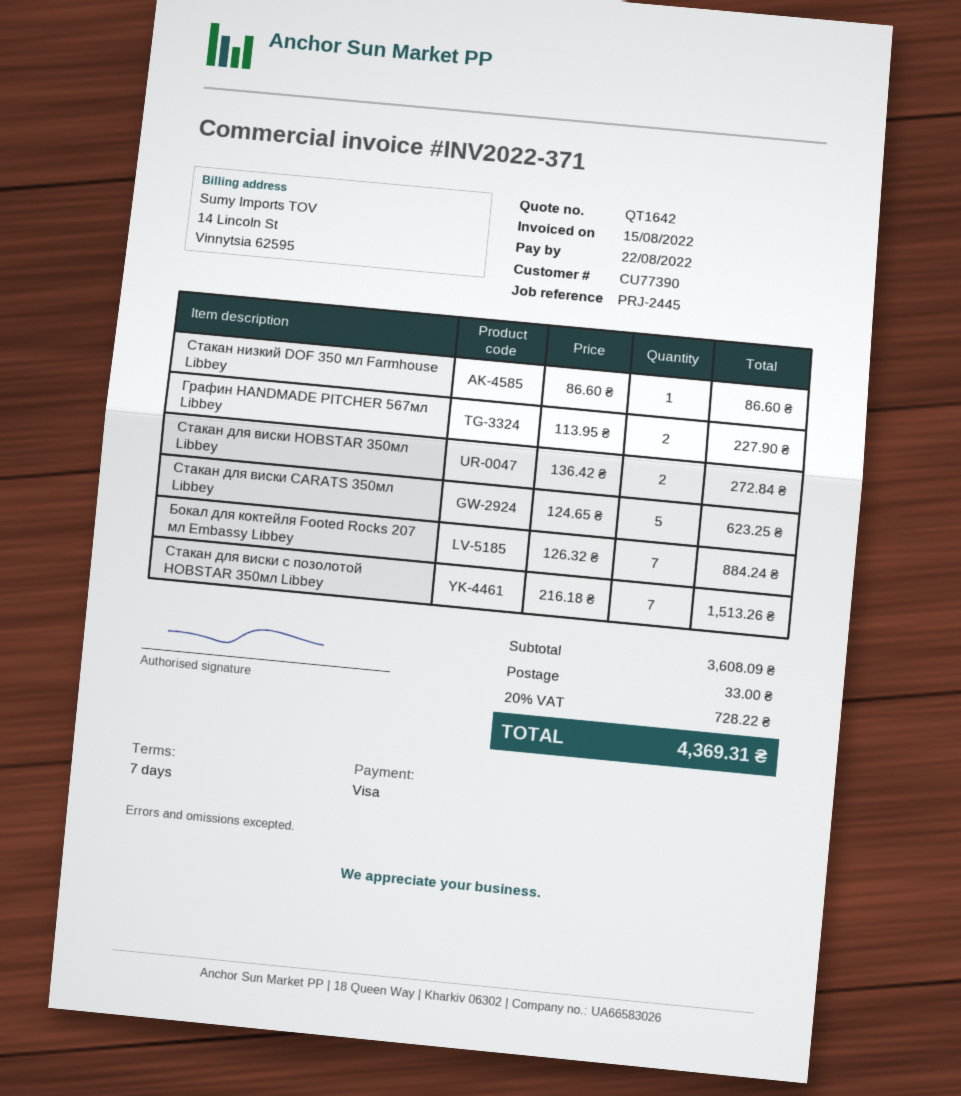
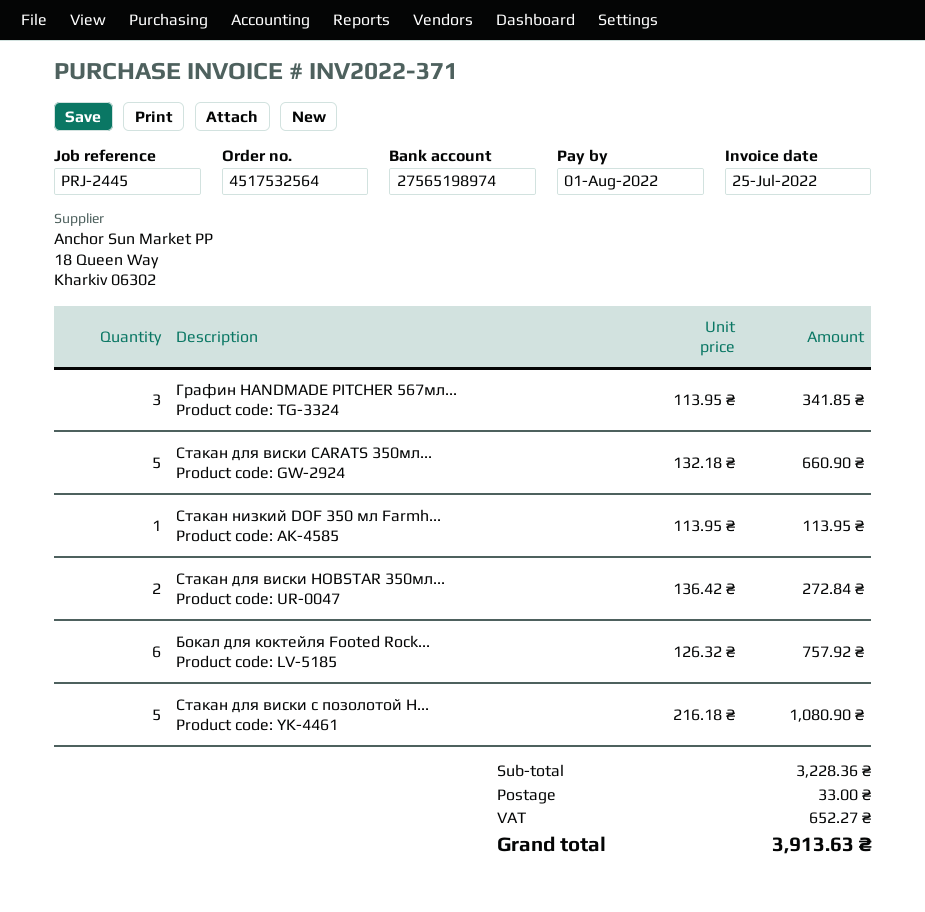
invoice date: 2022-08-15 -> 2022-07-25
due date: 2022-08-22 -> 2022-08-01
Стакан низкий DOF 350 мл Farmhouse Libbey: 1 x 86.60 = 86.60 -> 1 x 113.95 = 113.95
Графин HANDMADE PITCHER 567мл Libbey: 2 x 113.95 = 227.90 -> 3 x 113.95 = 341.85
Стакан для виски CARATS 350мл Libbey: 5 x 124.65 = 623.25 -> 5 x 132.18 = 660.90
Бокал для коктейля Footed Rocks 207 мл Embassy Libbey: 7 x 126.32 = 884.24 -> 6 x 126.32 = 757.92
Стакан для виски с позолотой HOBSTAR 350мл Libbey: 7 x 216.18 = 1513.26 -> 5 x 216.18 = 1080.90
subtotal: 3608.09 -> 3228.36
tax: 728.22 -> 652.27
total: 4369.31 -> 3913.63

